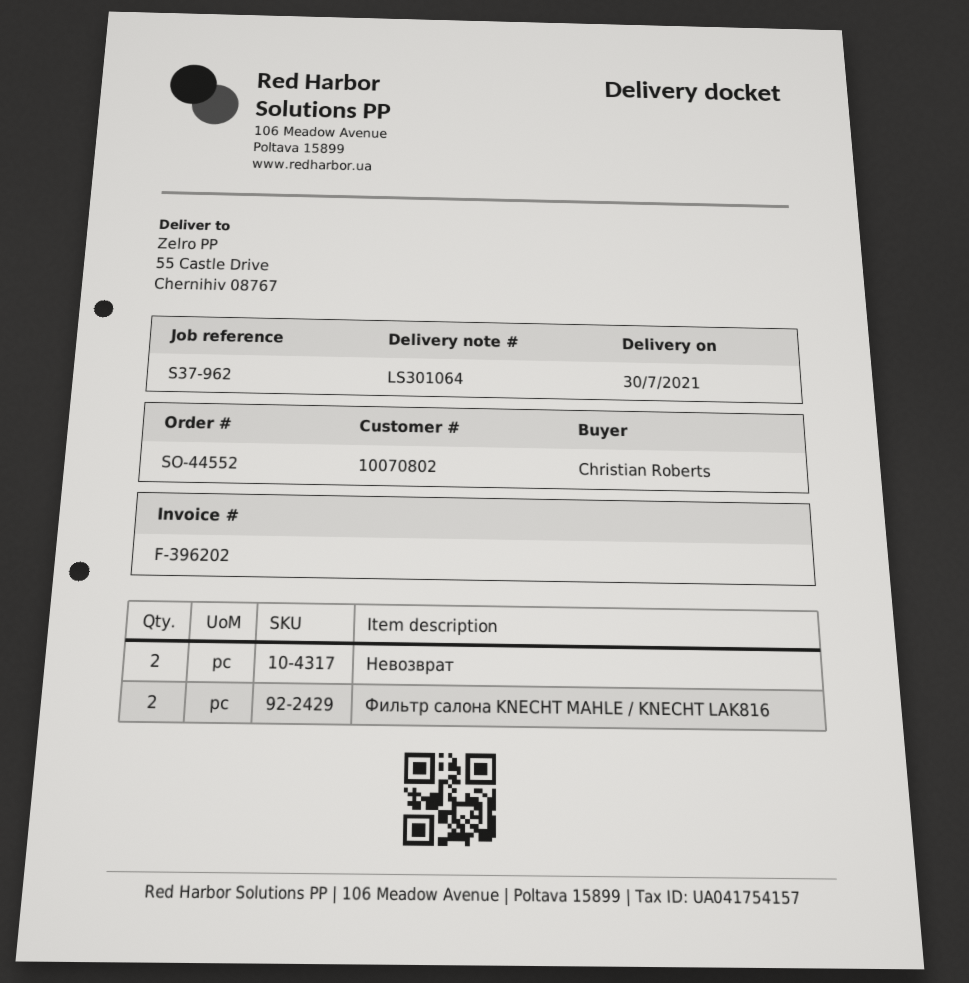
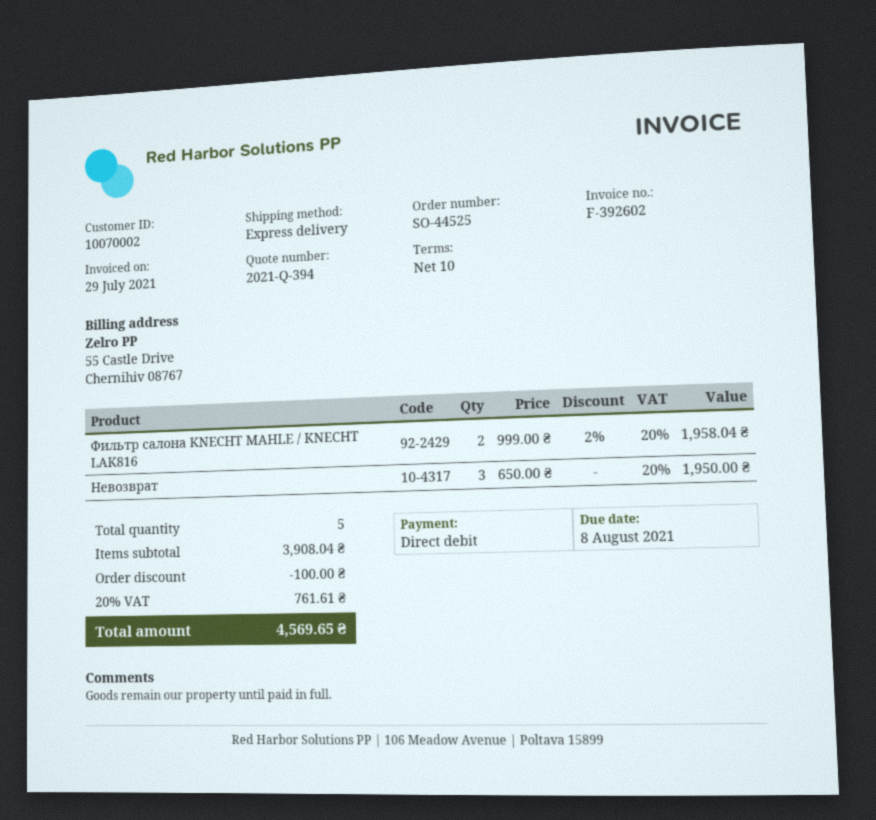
order number: SO-44552 -> SO-44525
invoice number: F-396202 -> F-392602
customer number: 10070802 -> 10070002
Невозврат: 2 -> 3

